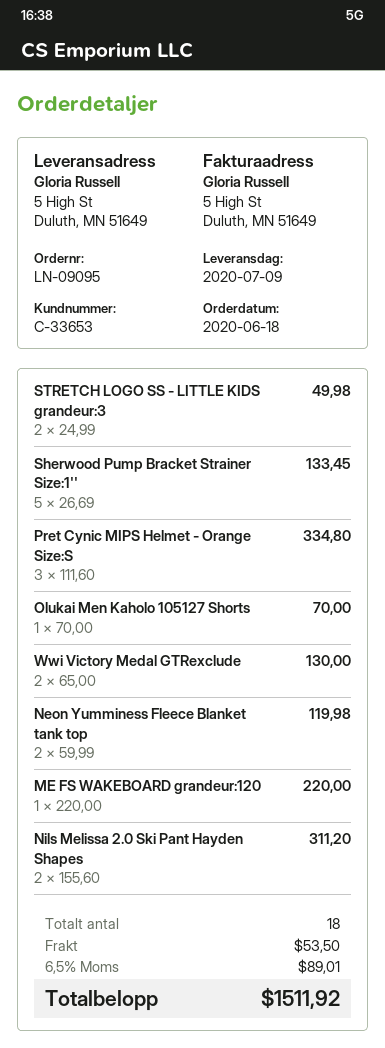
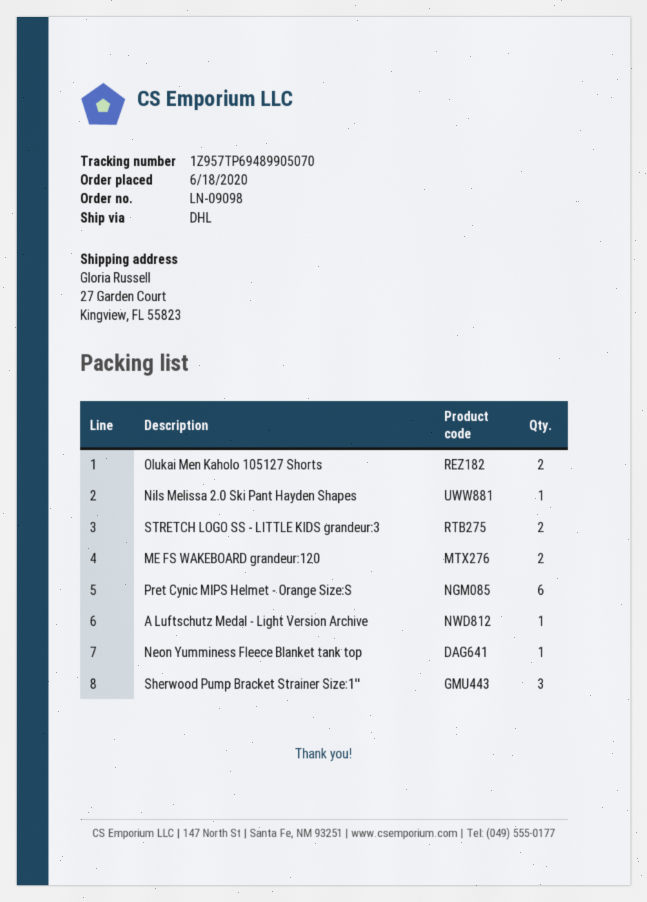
order number: LN-09095 -> LN-09098
ship to: 5 High St, Duluth, MN 51649 -> 27 Garden Court, Kingview, FL 55823
Sherwood Pump Bracket Strainer Size:1'': 5 -> 3
Pret Cynic MIPS Helmet - Orange Size:S: 3 -> 6
Olukai Men Kaholo 105127 Shorts: 1 -> 2
Wwi Victory Medal GTRexclude: 2 -> none
Neon Yumminess Fleece Blanket tank top: 2 -> 1
ME FS WAKEBOARD grandeur:120: 1 -> 2
Nils Melissa 2.0 Ski Pant Hayden Shapes: 2 -> 1
A Luftschutz Medal - Light Version Archive: none -> 1

